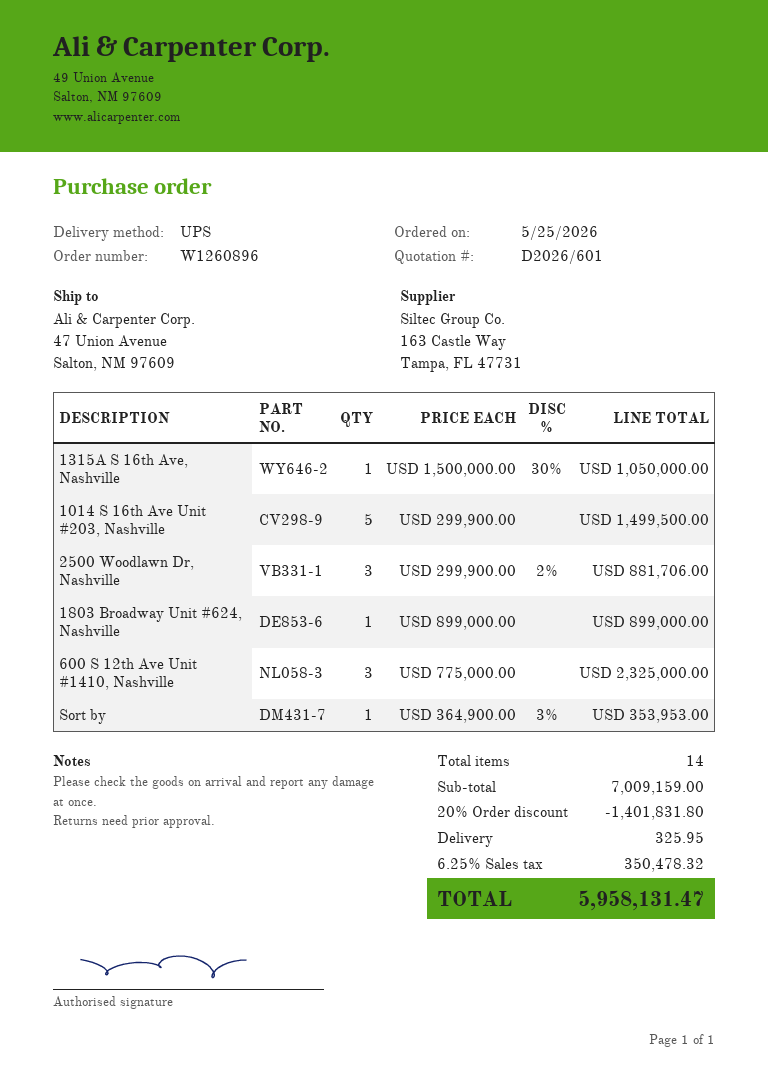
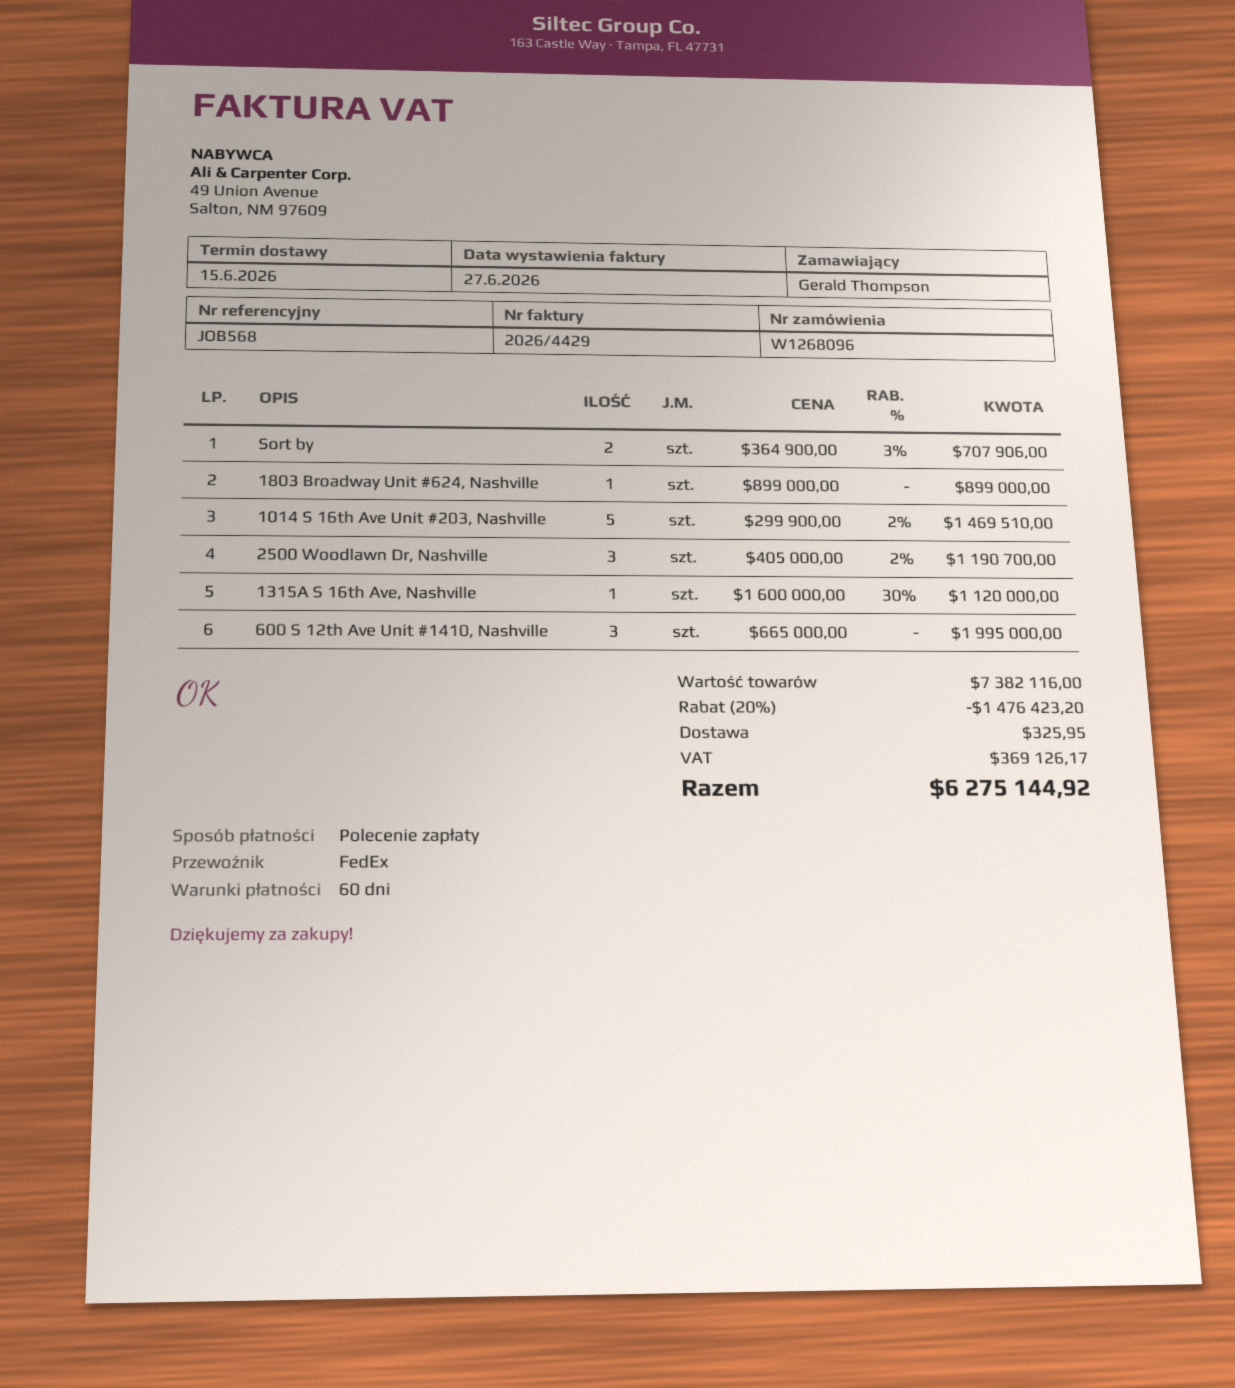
order number: W1260896 -> W1268096
shipping method: UPS -> FedEx
1315A S 16th Ave, Nashville: 1 x 1500000.00 - 30% = 1050000.00 -> 1 x 1600000.00 - 30% = 1120000.00
1014 S 16th Ave Unit #203, Nashville: 5 x 299900.00 = 1499500.00 -> 5 x 299900.00 - 2% = 1469510.00
2500 Woodlawn Dr, Nashville: 3 x 299900.00 - 2% = 881706.00 -> 3 x 405000.00 - 2% = 1190700.00
600 S 12th Ave Unit #1410, Nashville: 3 x 775000.00 = 2325000.00 -> 3 x 665000.00 = 1995000.00
Sort by: 1 x 364900.00 - 3% = 353953.00 -> 2 x 364900.00 - 3% = 707906.00
subtotal: 7009159.00 -> 7382116.00
discount: 20% = 1401831.80 -> 20% = 1476423.20
tax: 350478.32 -> 369126.17
total: 5958131.47 -> 6275144.92

